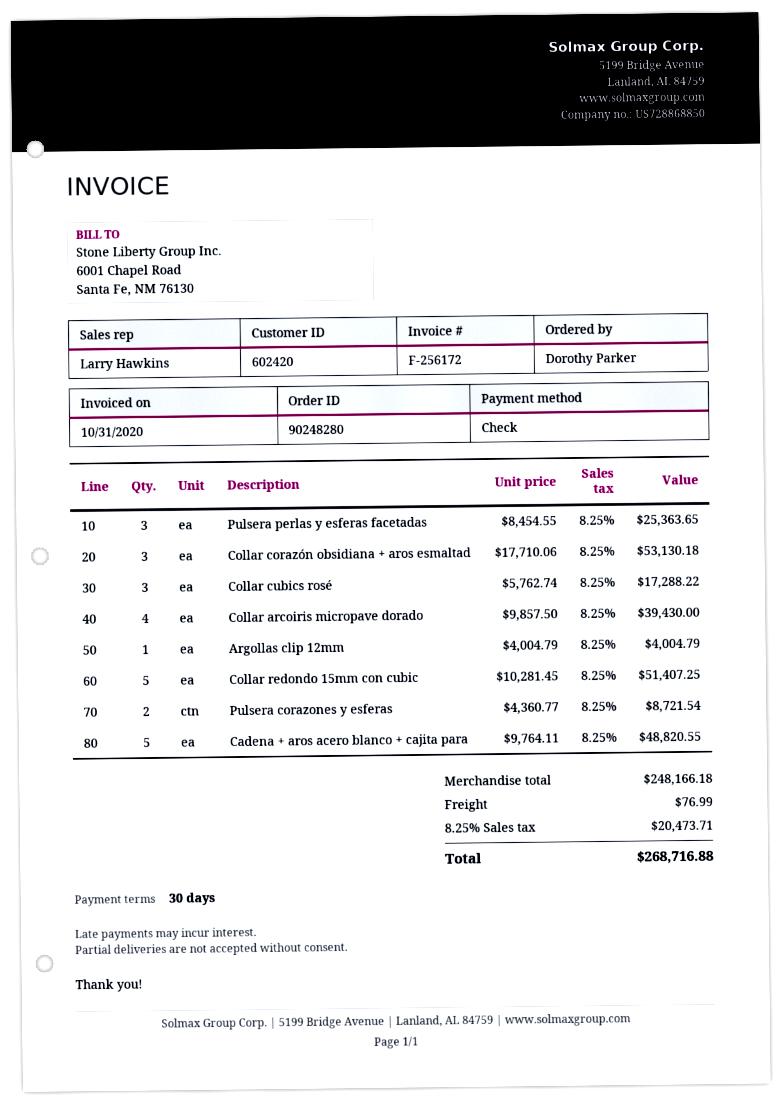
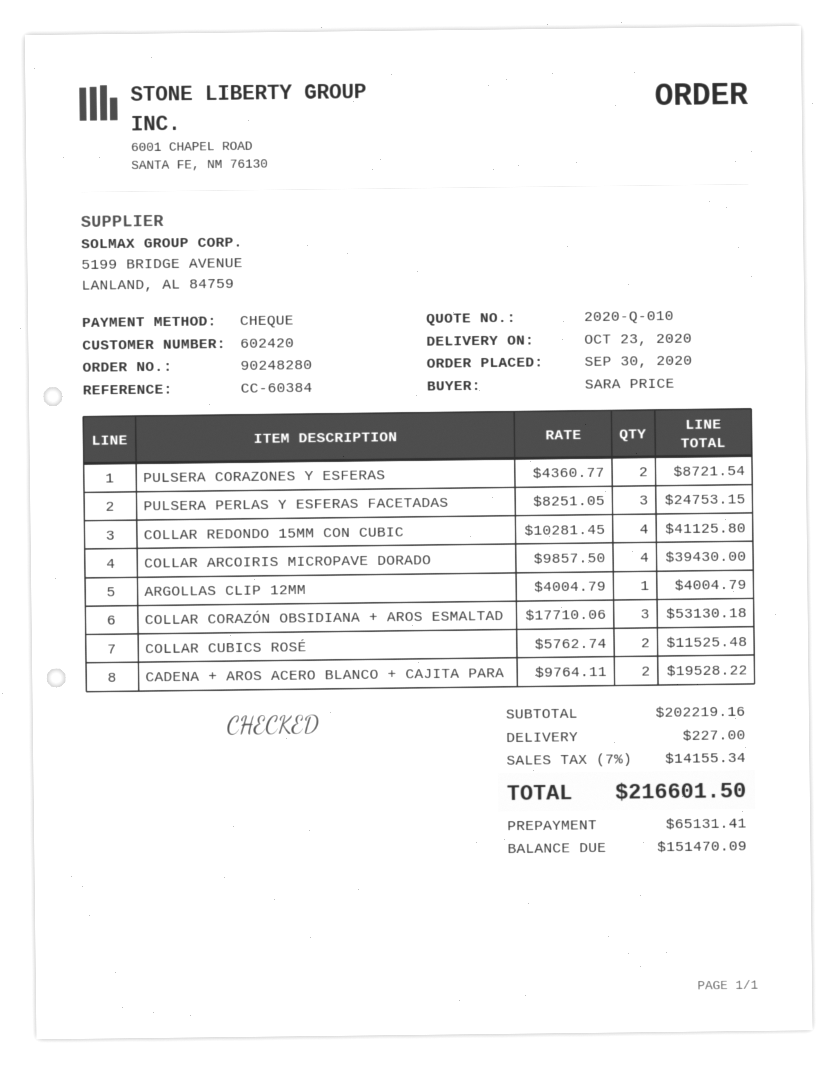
ordered by: Dorothy Parker -> SARA PRICE
Pulsera perlas y esferas facetadas: 3 x 8454.55 = 25363.65 -> 3 x 8251.05 = 24753.15
Collar cubics rosé: 3 x 5762.74 = 17288.22 -> 2 x 5762.74 = 11525.48
Collar redondo 15mm con cubic: 5 x 10281.45 = 51407.25 -> 4 x 10281.45 = 41125.80
Cadena + aros acero blanco + cajita para: 5 x 9764.11 = 48820.55 -> 2 x 9764.11 = 19528.22
subtotal: 248166.18 -> 202219.16
shipping: 76.99 -> 227.00
tax: 8.25% = 20473.71 -> 7% = 14155.34
total: 268716.88 -> 216601.50

